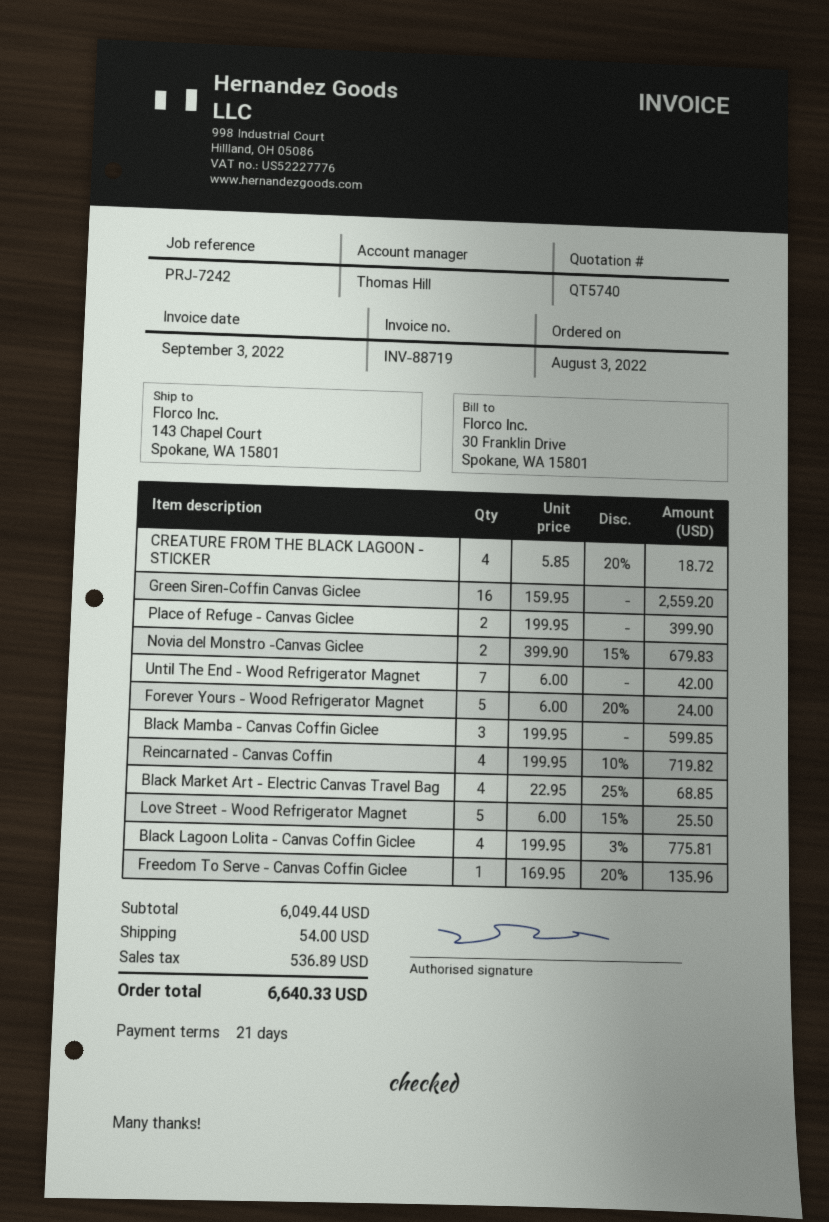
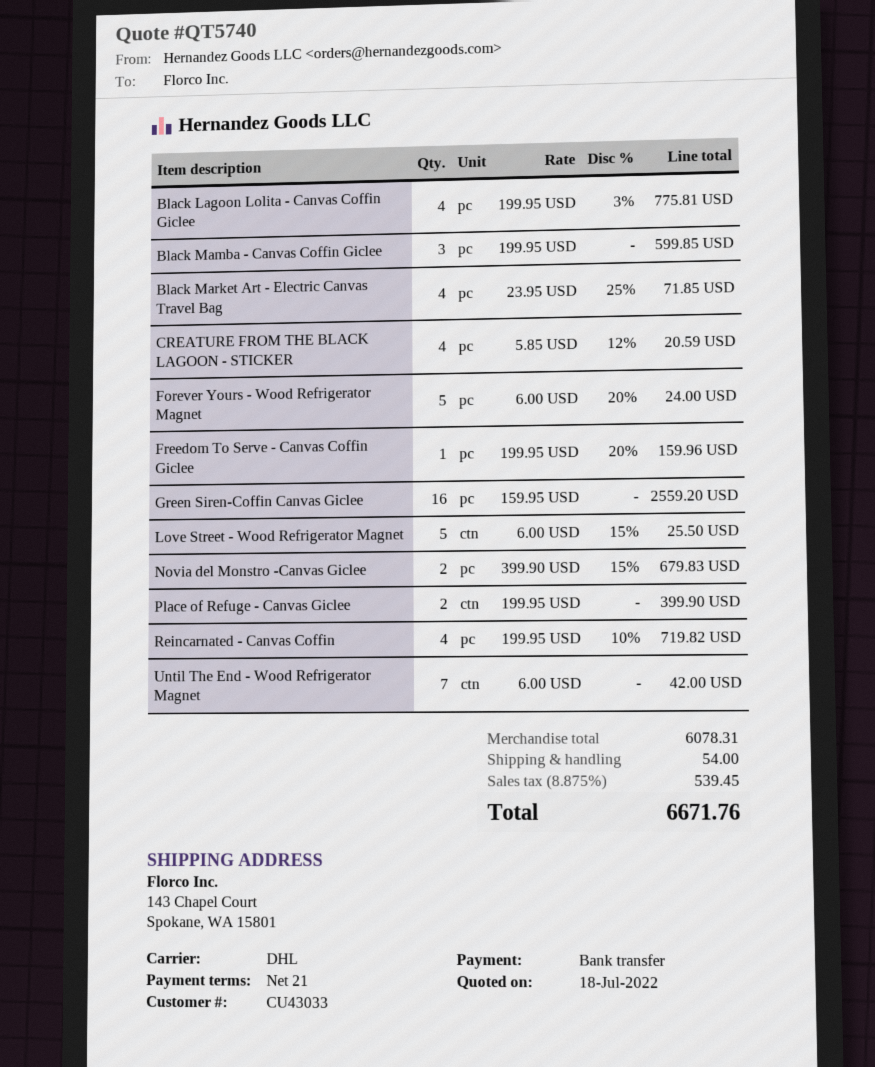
CREATURE FROM THE BLACK LAGOON - STICKER: 4 x 5.85 - 20% = 18.72 -> 4 x 5.85 - 12% = 20.59
Black Market Art - Electric Canvas Travel Bag: 4 x 22.95 - 25% = 68.85 -> 4 x 23.95 - 25% = 71.85
Freedom To Serve - Canvas Coffin Giclee: 1 x 169.95 - 20% = 135.96 -> 1 x 199.95 - 20% = 159.96
subtotal: 6049.44 -> 6078.31
tax: 536.89 -> 539.45
total: 6640.33 -> 6671.76

